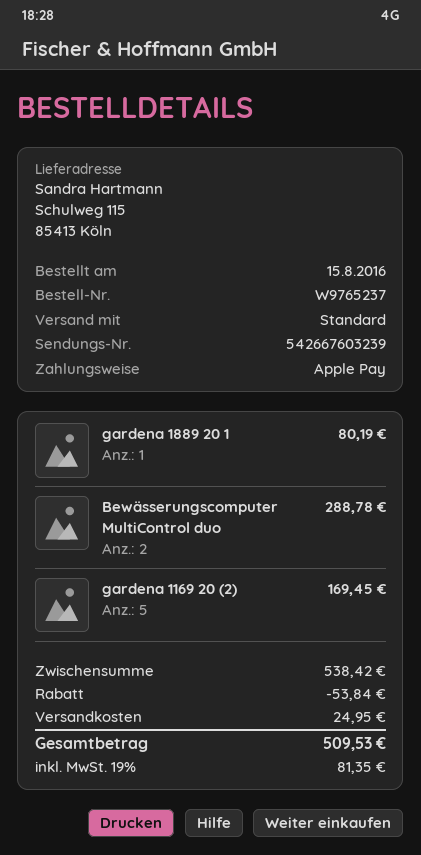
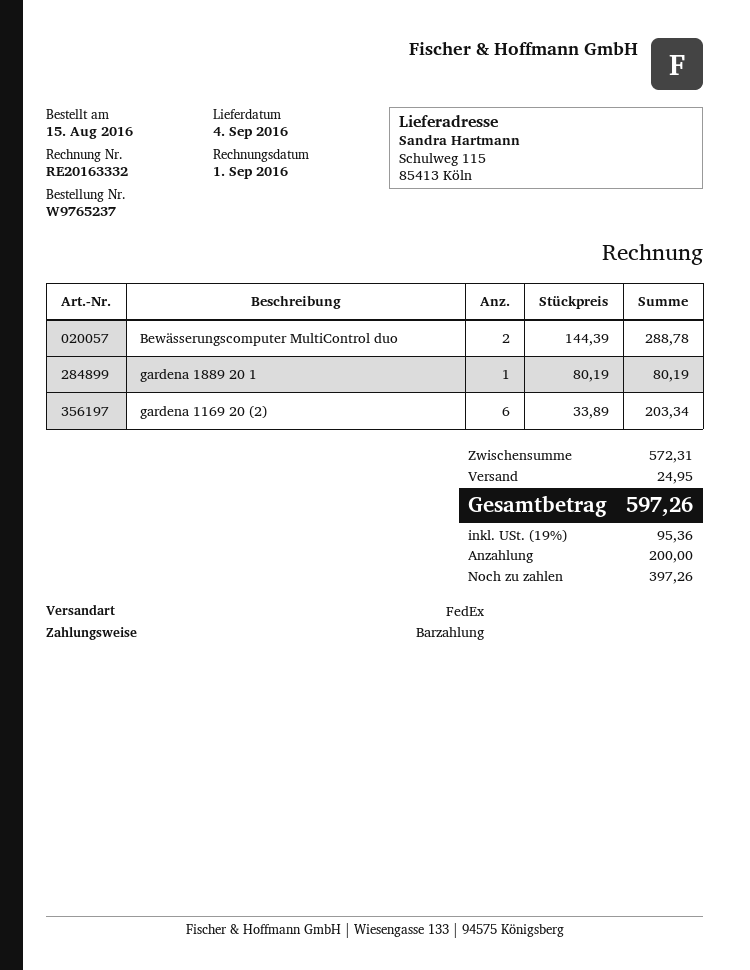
payment method: Apple Pay -> cash
shipping method: standard -> FedEx
gardena 1169 20 (2): 5 for 169.45 -> 6 for 203.34
subtotal: 538.42 -> 572.31
discount: 53.84 -> none
tax: 19% = 81.35 -> 19% = 95.36
total: 509.53 -> 597.26

